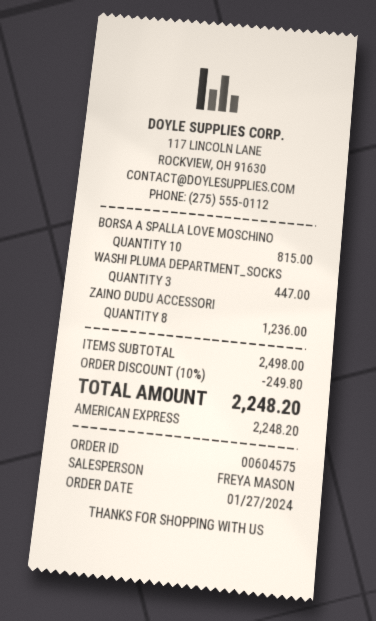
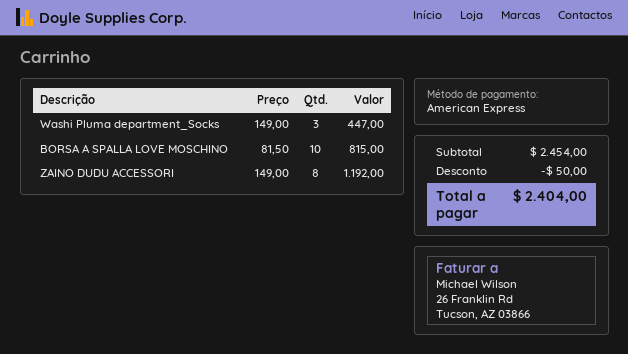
ZAINO DUDU ACCESSORI: 8 for 1236.00 -> 8 for 1192.00
subtotal: 2498.00 -> 2454.00
discount: 249.80 -> 50.00
total: 2248.20 -> 2404.00

